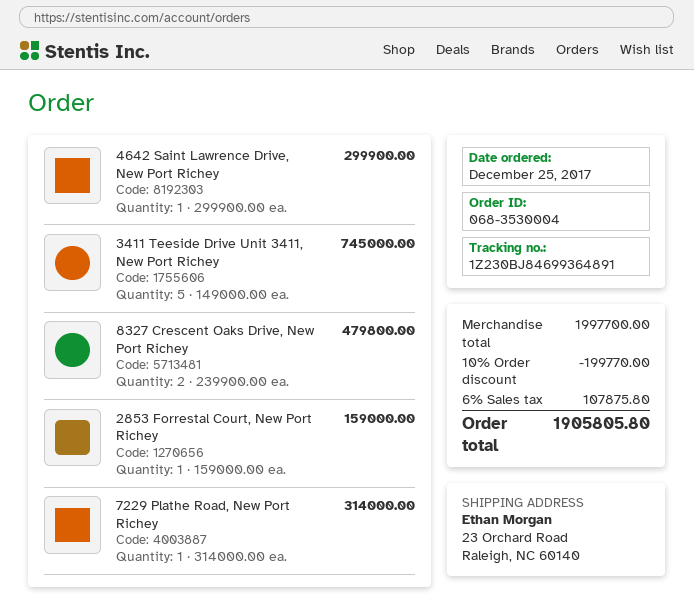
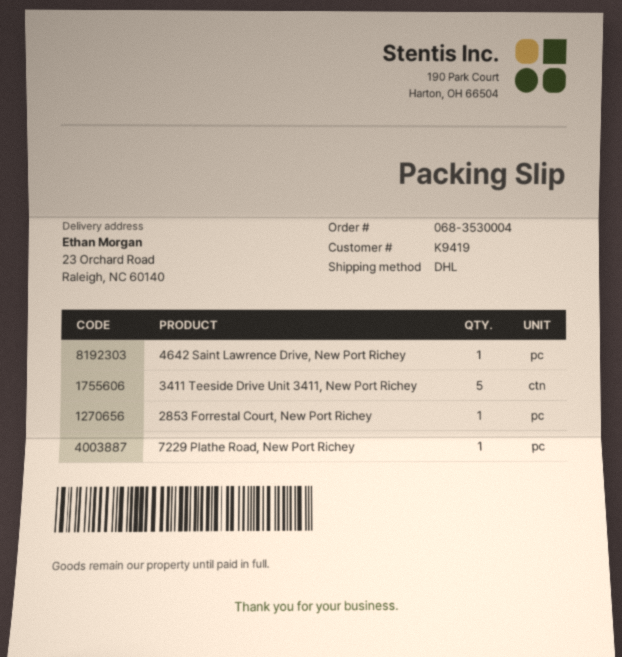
8327 Crescent Oaks Drive, New Port Richey: 2 -> none

